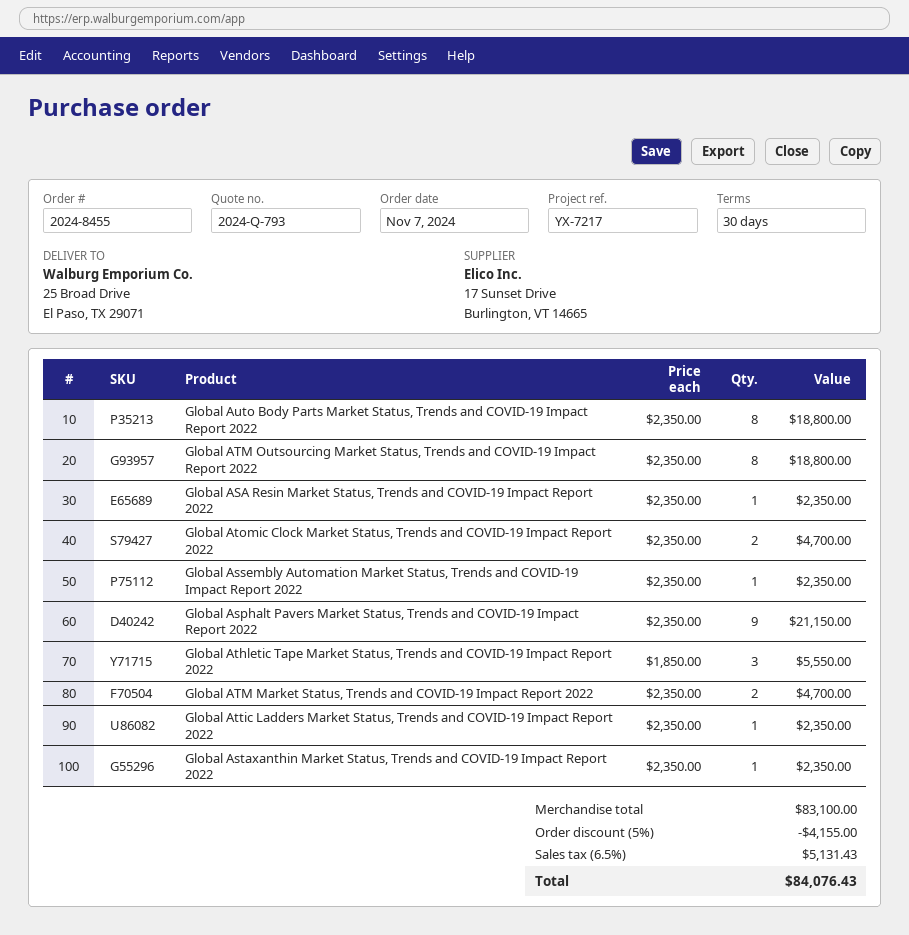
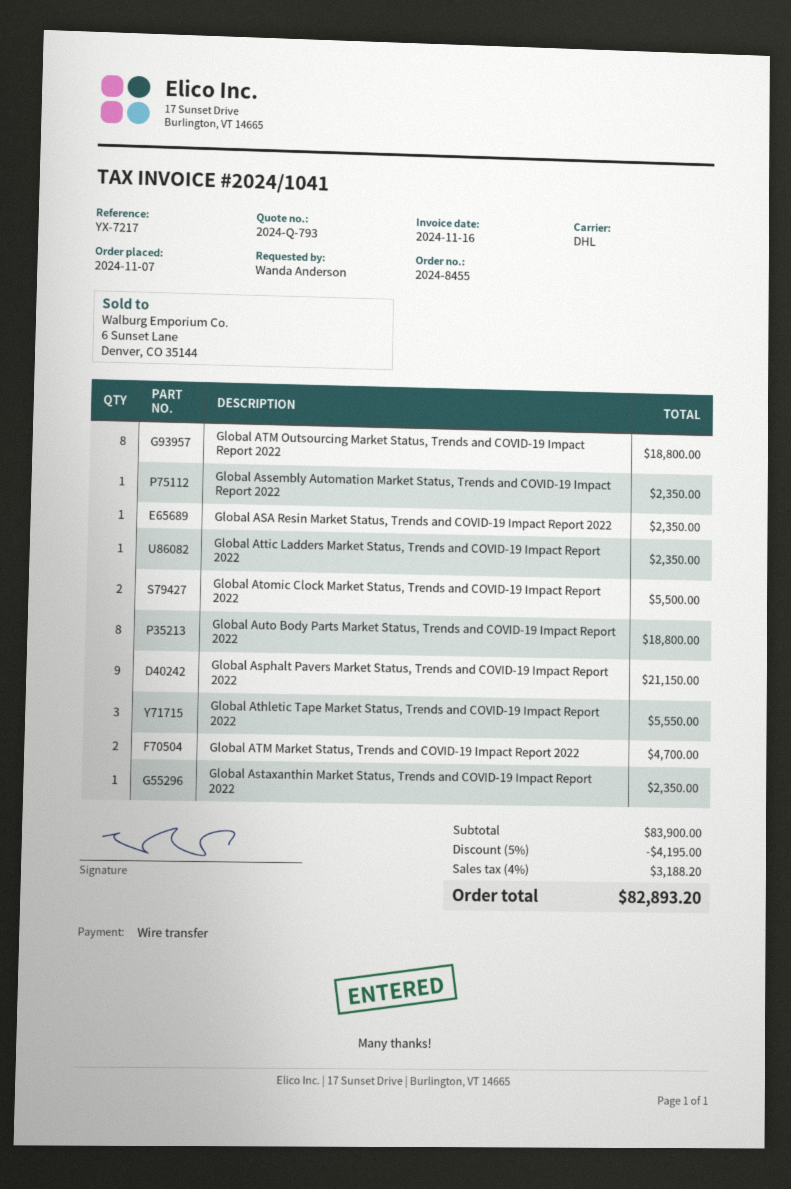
Global Atomic Clock Market Status, Trends and COVID-19 Impact Report 2022: 2 for 4700.00 -> 2 for 5500.00
subtotal: 83100.00 -> 83900.00
discount: 5% = 4155.00 -> 5% = 4195.00
tax: 6.5% = 5131.43 -> 4% = 3188.20
total: 84076.43 -> 82893.20

